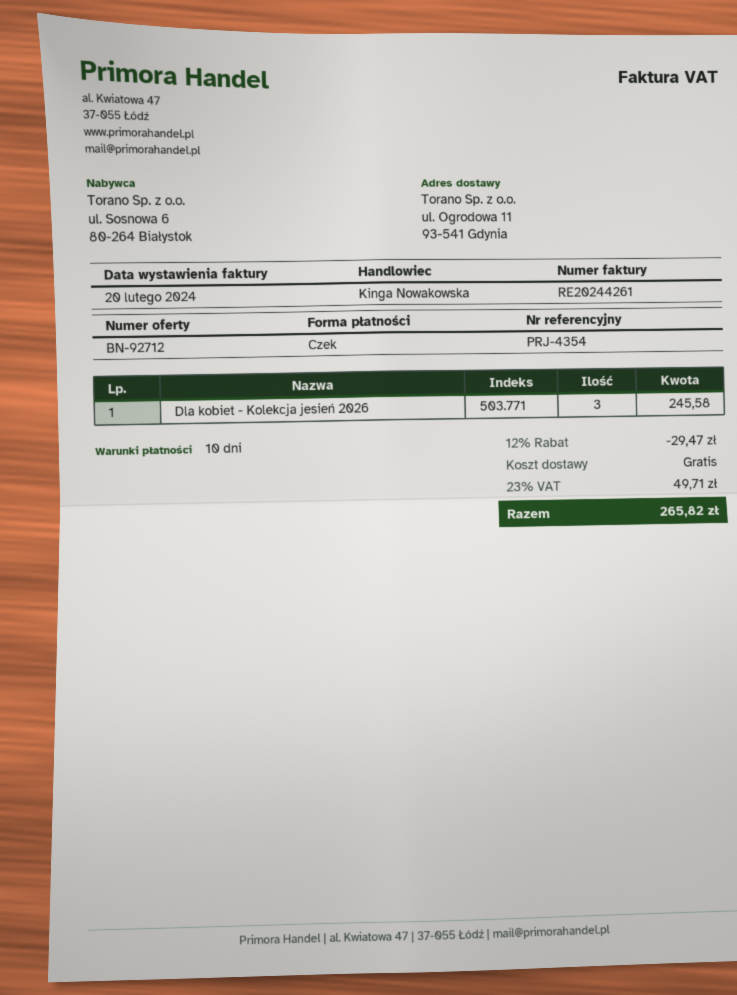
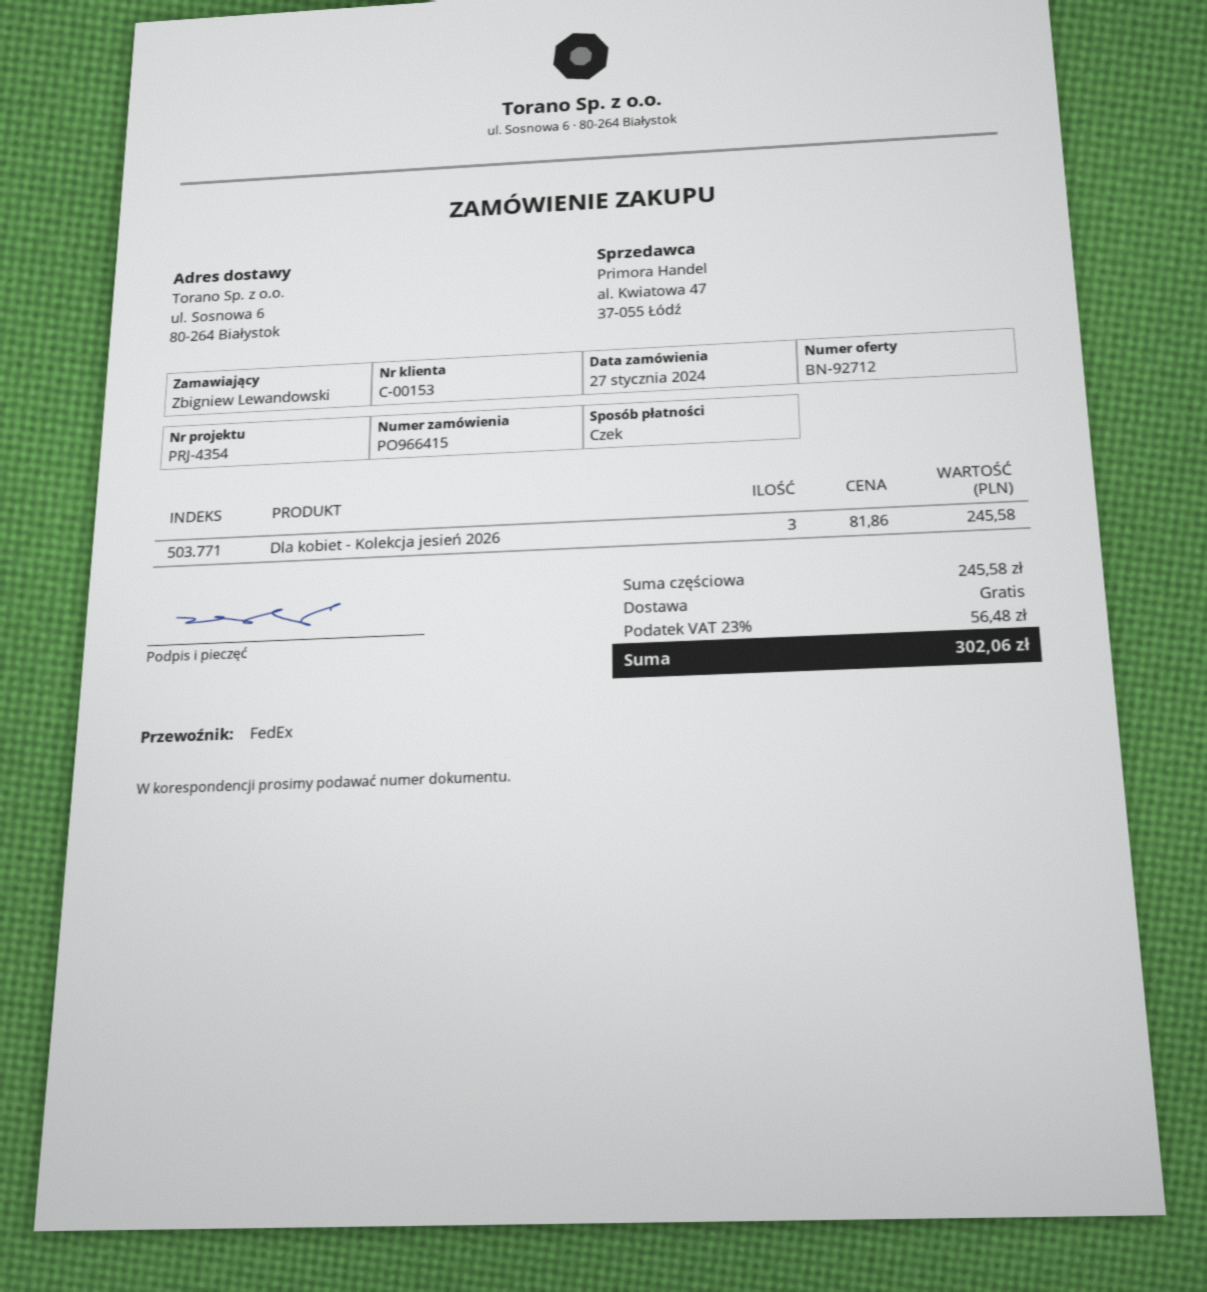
ship to: ul. Ogrodowa 11, 93-541 Gdynia -> ul. Sosnowa 6, 80-264 Białystok
discount: 12% = 29.47 -> none
tax: 23% = 49.71 -> 23% = 56.48
total: 265.82 -> 302.06

